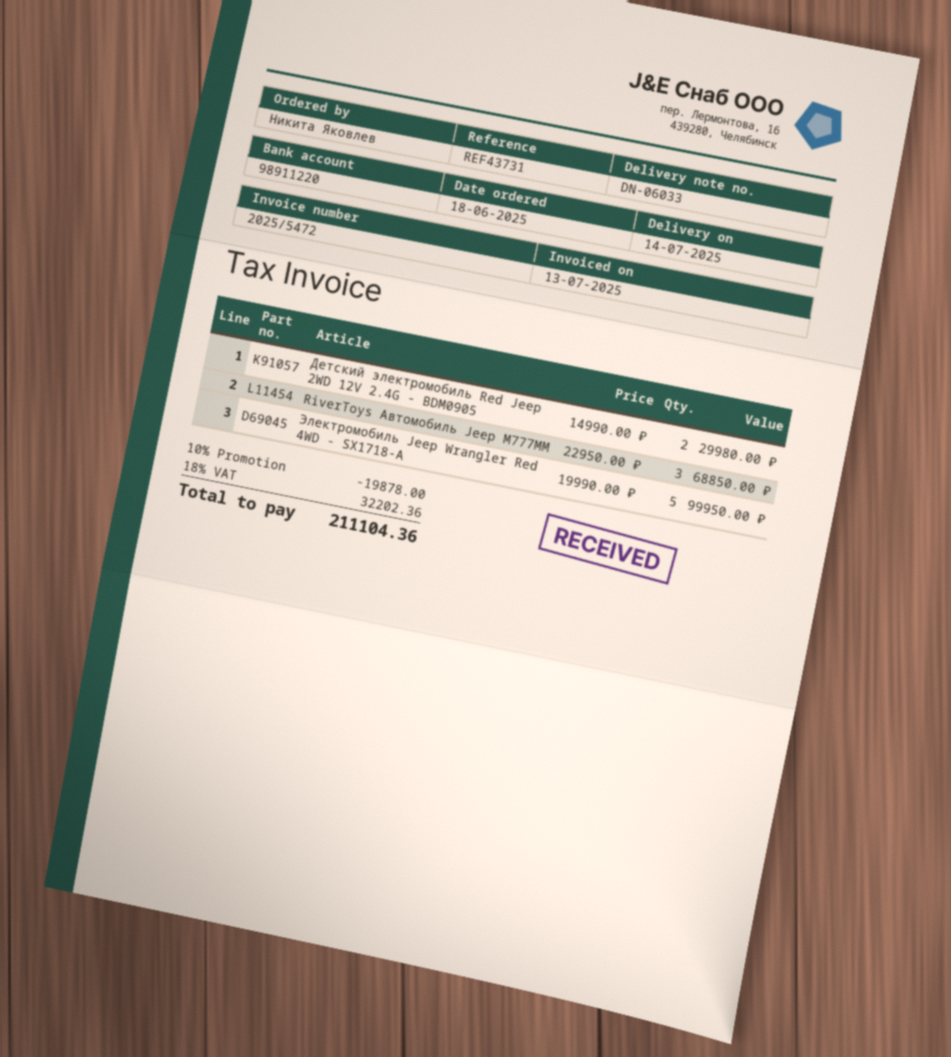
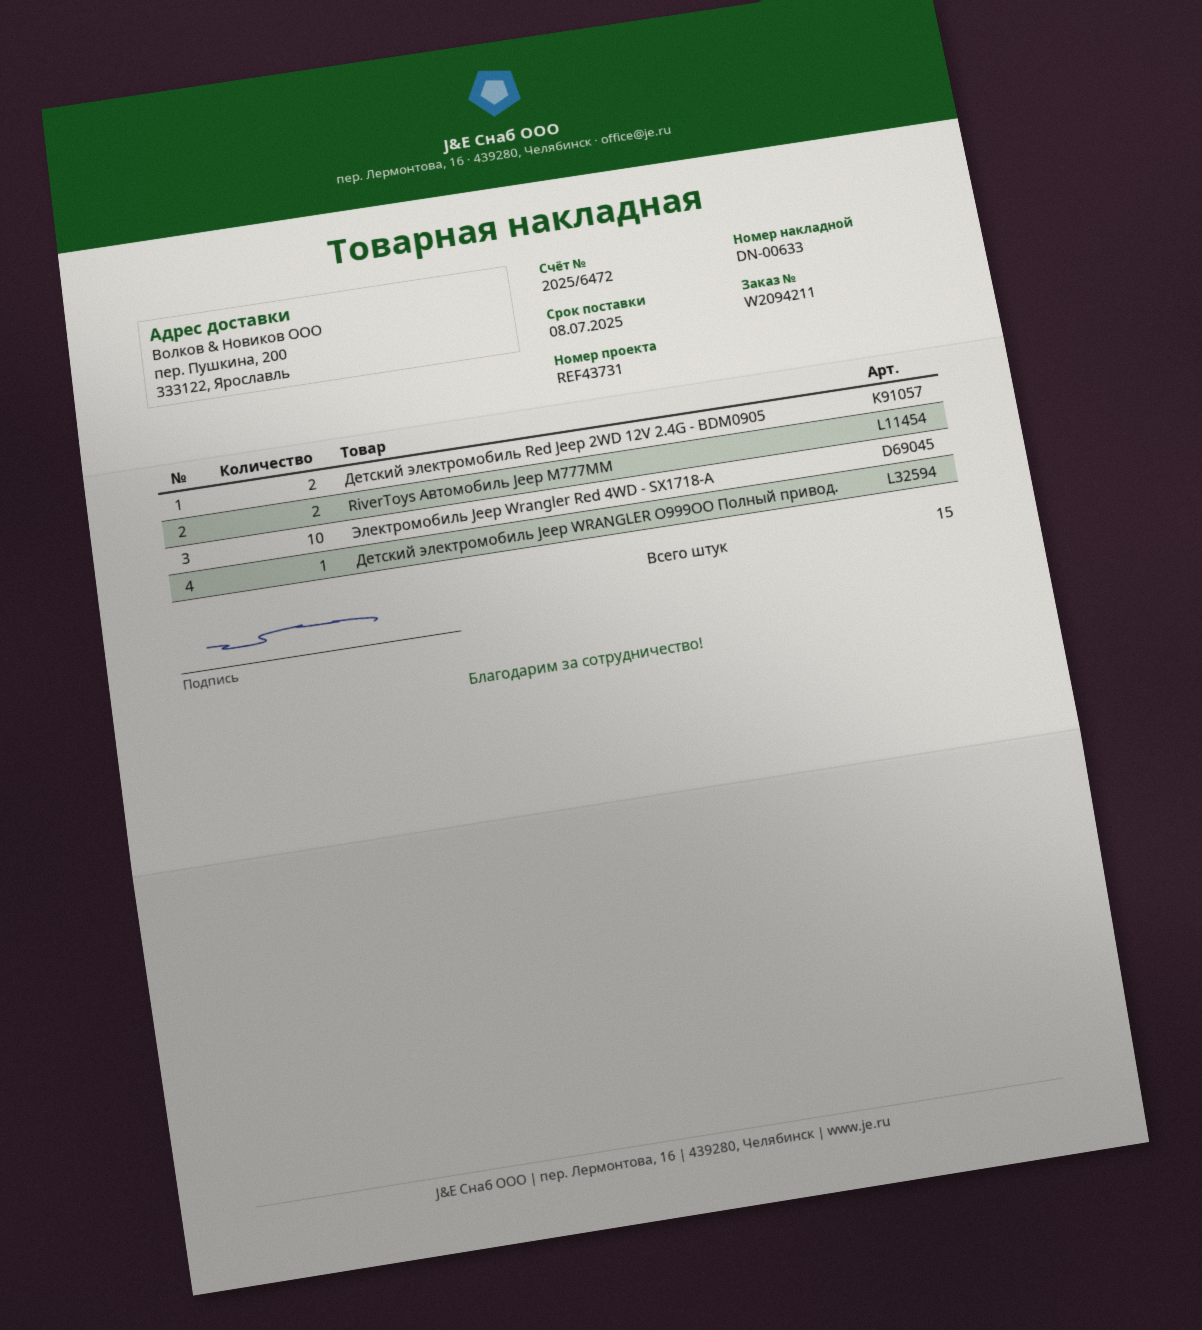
delivery note number: DN-06033 -> DN-00633
delivery date: 2025-07-14 -> 2025-07-08
invoice number: 2025/5472 -> 2025/6472
RiverToys Автомобиль Jeep M777MM: 3 -> 2
Электромобиль Jeep Wrangler Red 4WD - SX1718-A: 5 -> 10
Детский электромобиль Jeep WRANGLER O999OO Полный привод.: none -> 1

